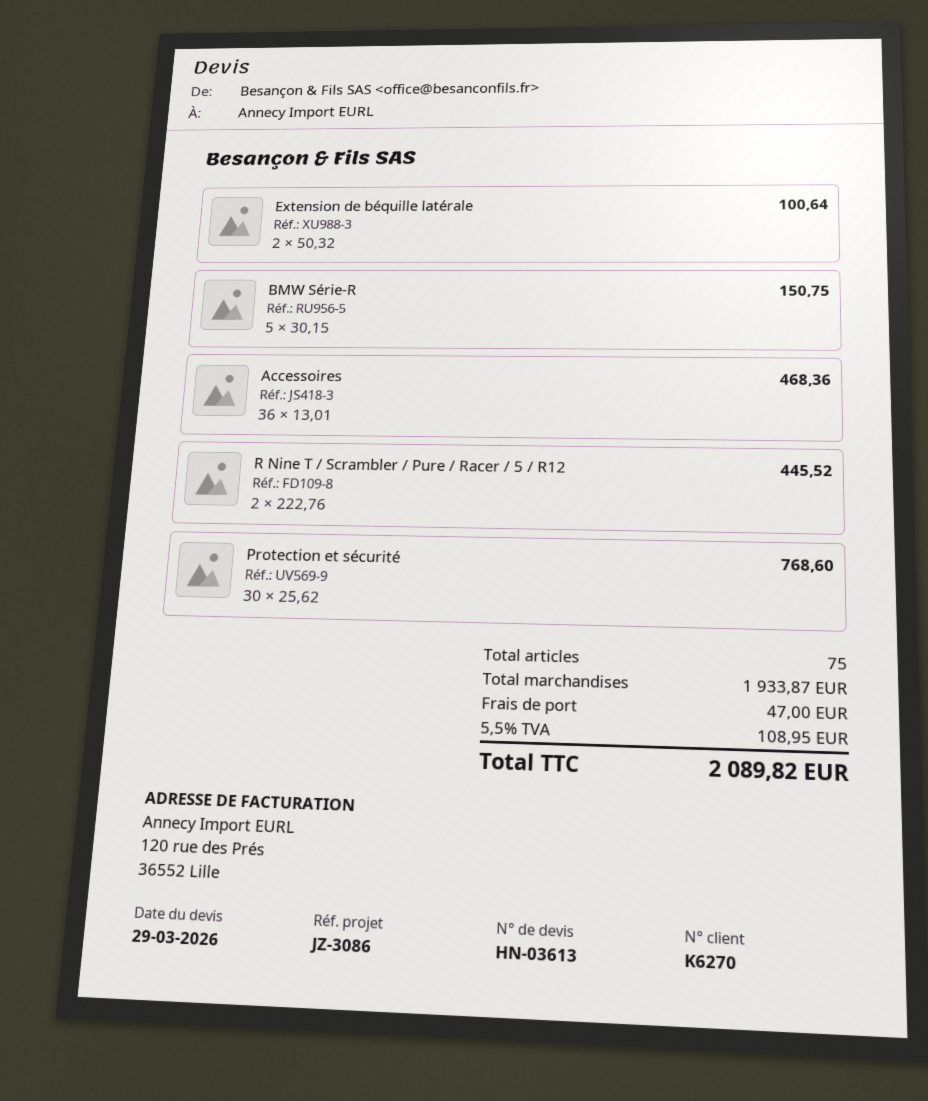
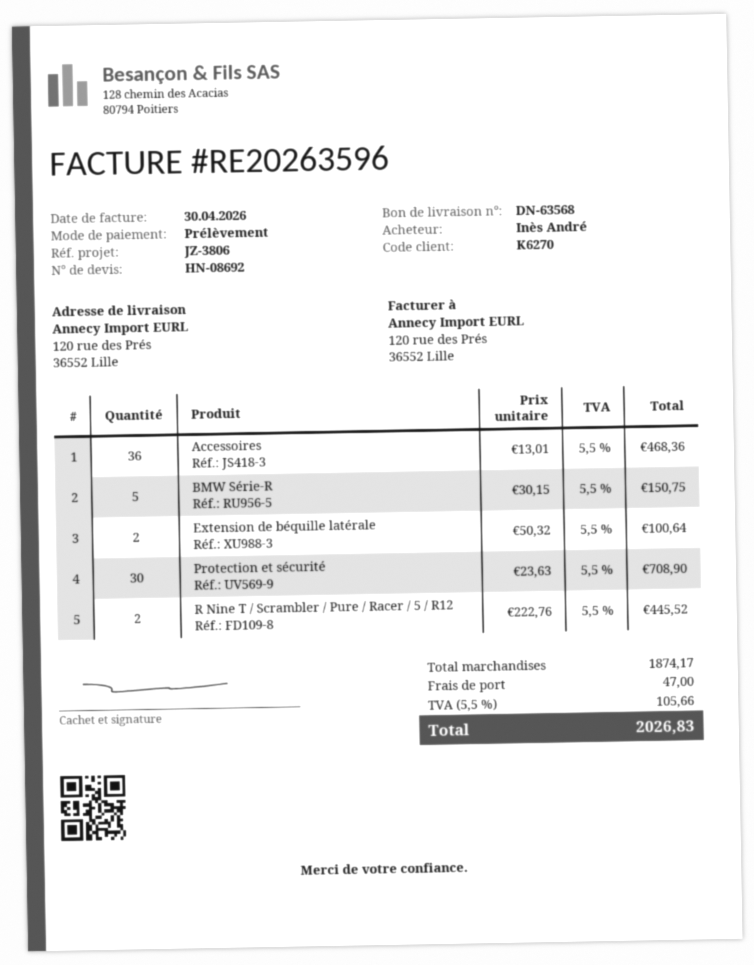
quote number: HN-03613 -> HN-08692
reference: JZ-3086 -> JZ-3806
Protection et sécurité: 30 x 25.62 = 768.60 -> 30 x 23.63 = 708.90
subtotal: 1933.87 -> 1874.17
tax: 5.5% = 108.95 -> 5.5% = 105.66
total: 2089.82 -> 2026.83

